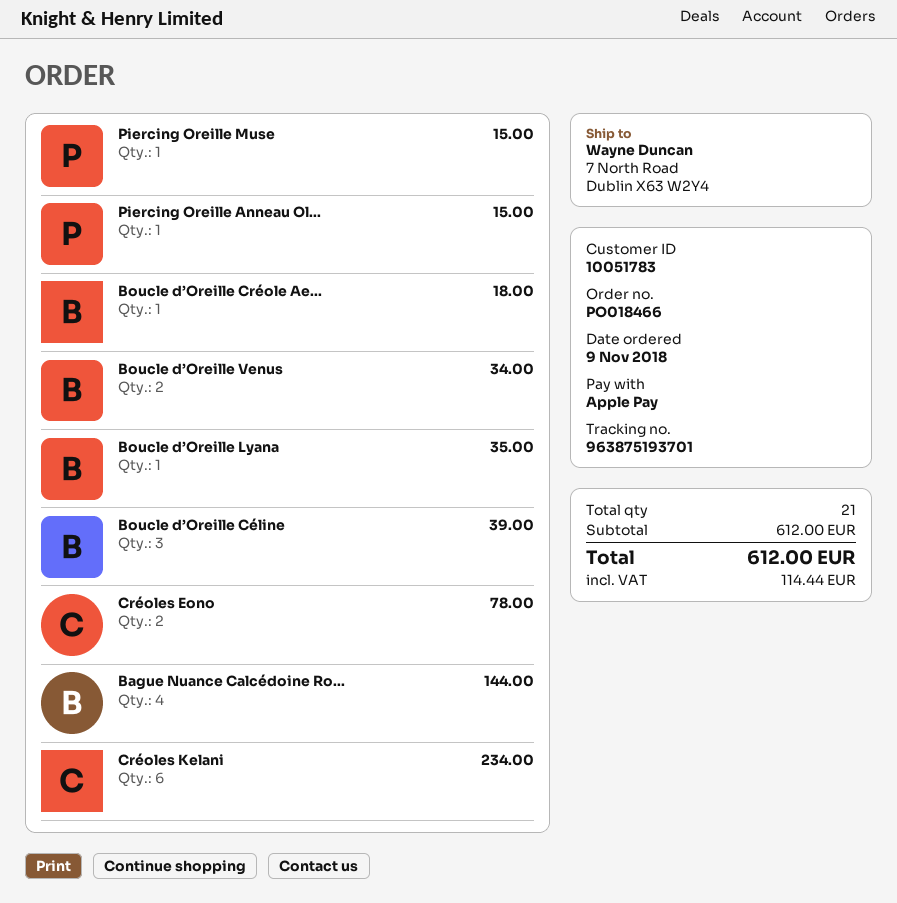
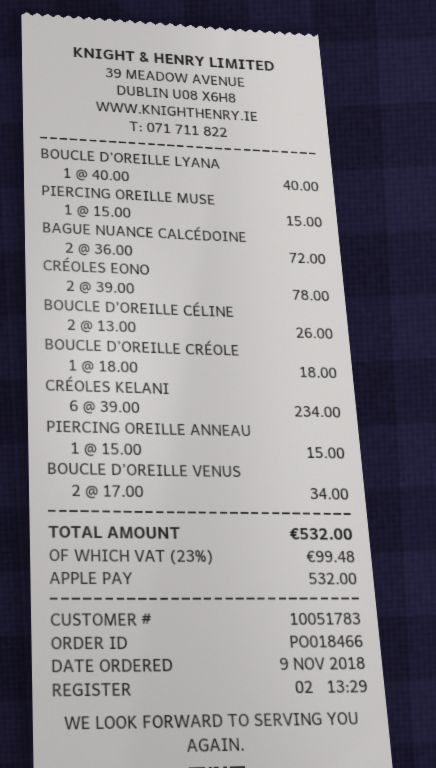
Boucle d’Oreille Lyana: 1 for 35.00 -> 1 for 40.00
Boucle d’Oreille Céline: 3 for 39.00 -> 2 for 26.00
Bague Nuance Calcédoine Ro...: 4 for 144.00 -> 2 for 72.00
tax: 114.44 -> 99.48
total: 612.00 -> 532.00

